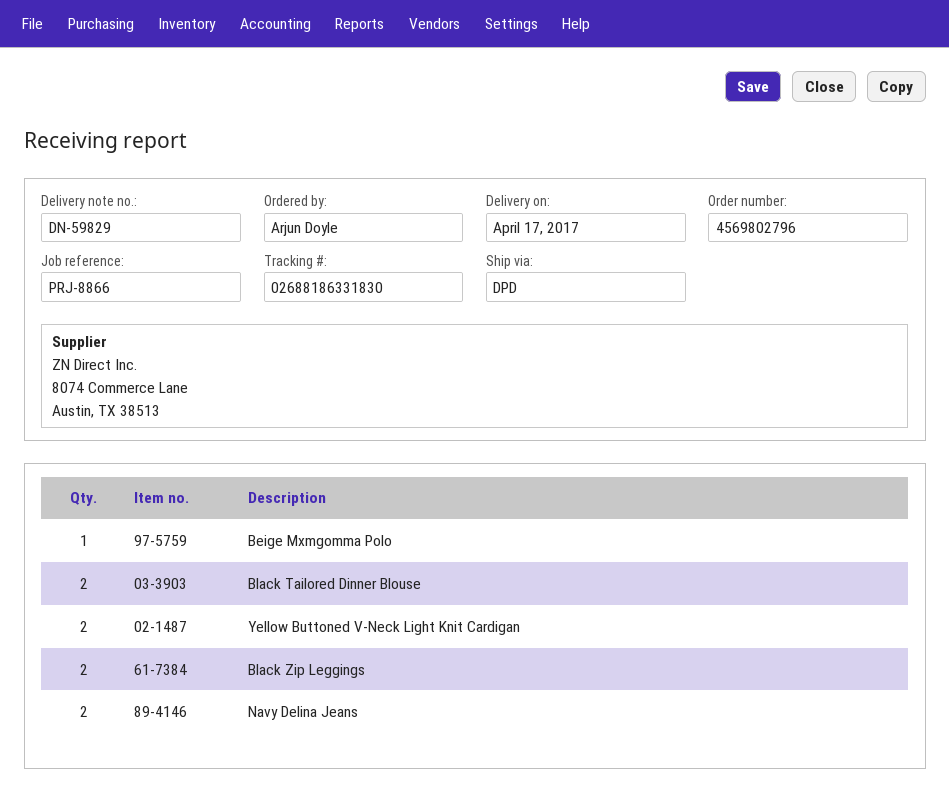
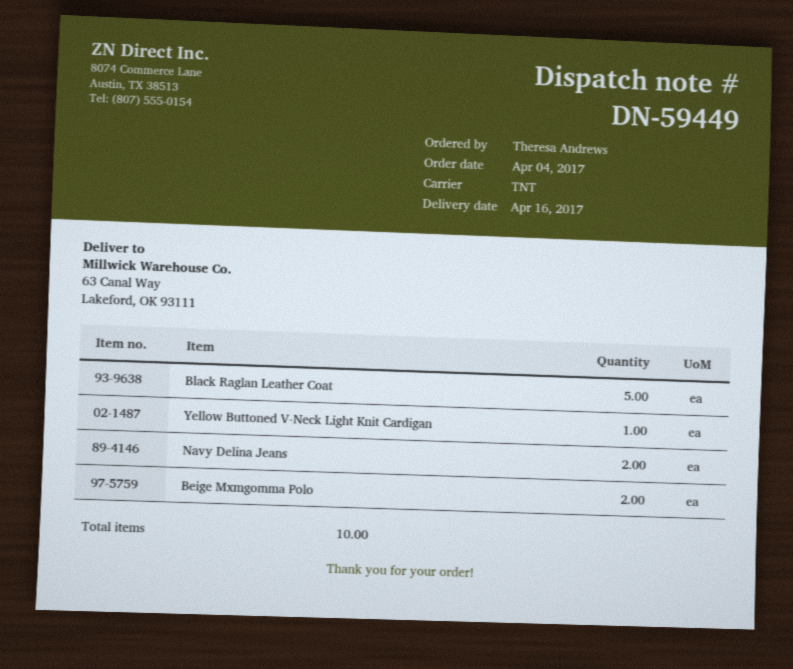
delivery note number: DN-59829 -> DN-59449
delivery date: 2017-04-17 -> 2017-04-16
ordered by: Arjun Doyle -> Theresa Andrews
shipping method: DPD -> TNT
Beige Mxmgomma Polo: 1 -> 2
Black Tailored Dinner Blouse: 2 -> none
Yellow Buttoned V-Neck Light Knit Cardigan: 2 -> 1
Black Zip Leggings: 2 -> none
Black Raglan Leather Coat: none -> 5

